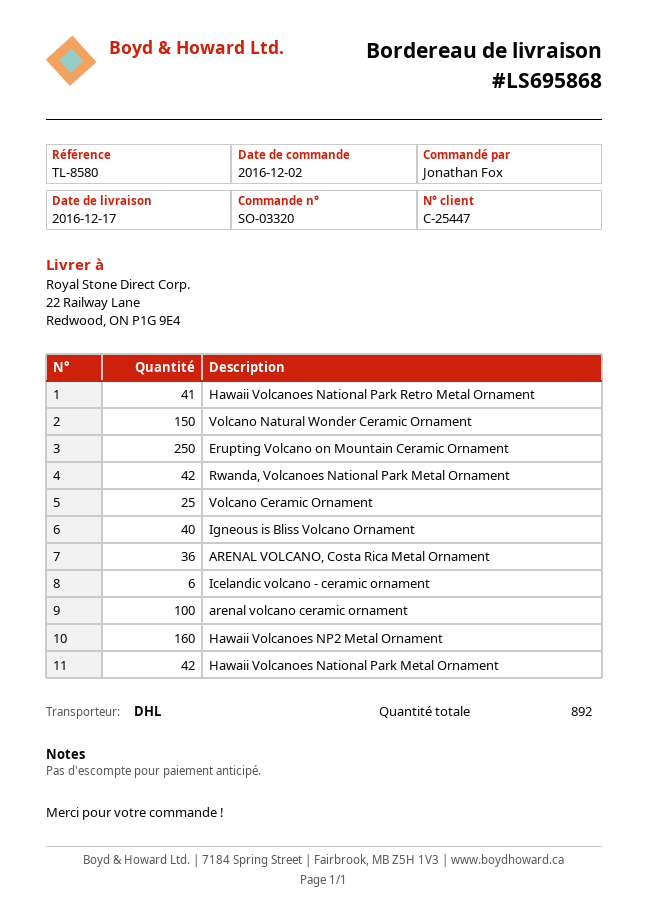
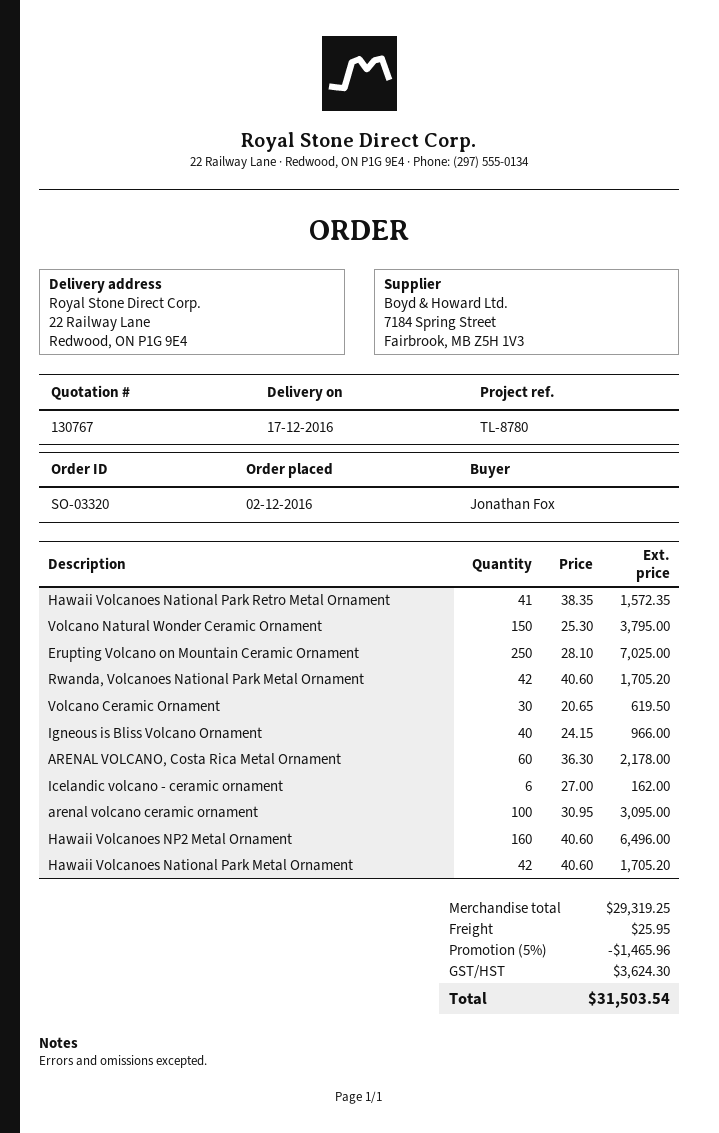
reference: TL-8580 -> TL-8780
Volcano Ceramic Ornament: 25 -> 30
ARENAL VOLCANO, Costa Rica Metal Ornament: 36 -> 60

